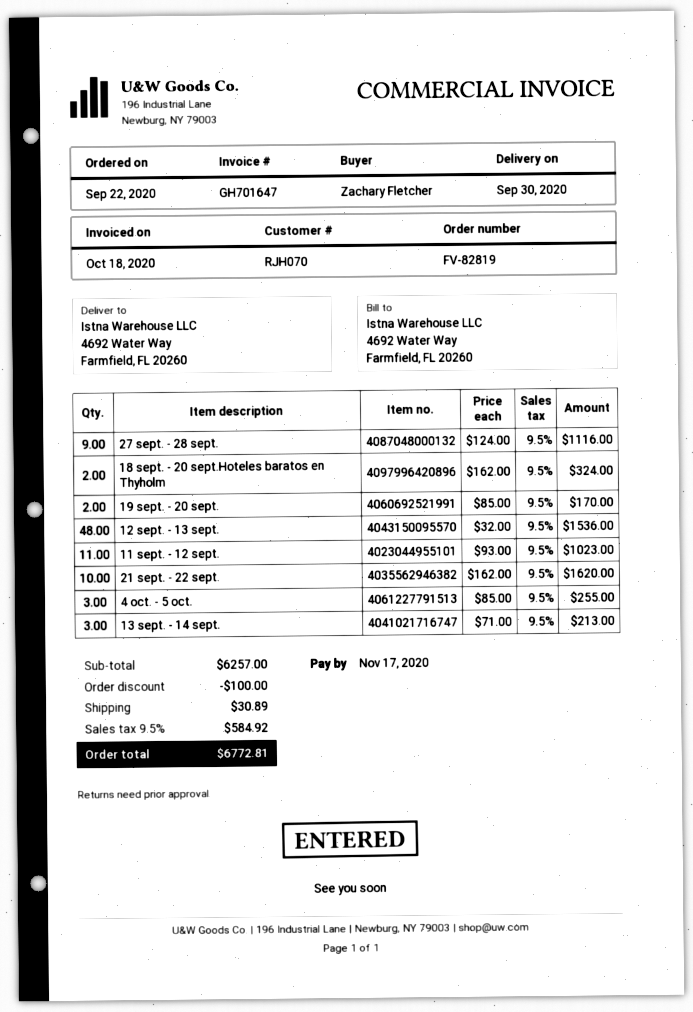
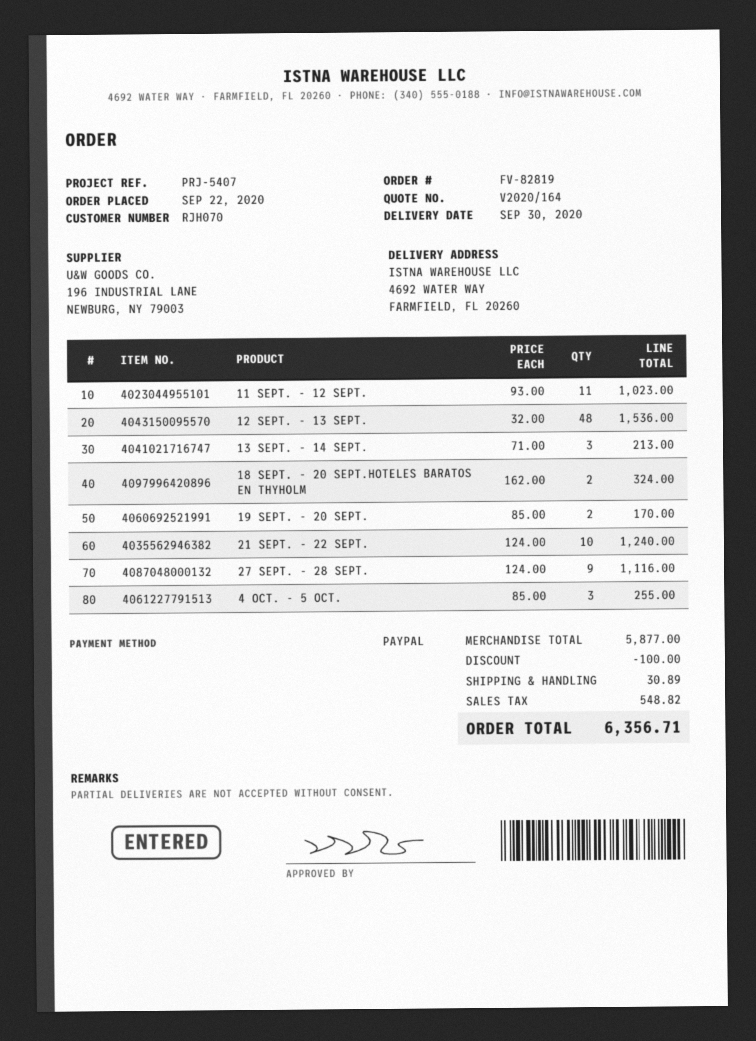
21 sept. - 22 sept.: 10 x 162.00 = 1620.00 -> 10 x 124.00 = 1240.00
subtotal: 6257.00 -> 5877.00
tax: 584.92 -> 548.82
total: 6772.81 -> 6356.71

